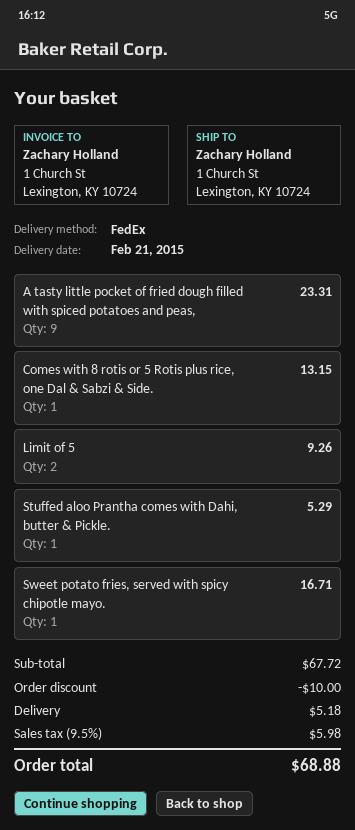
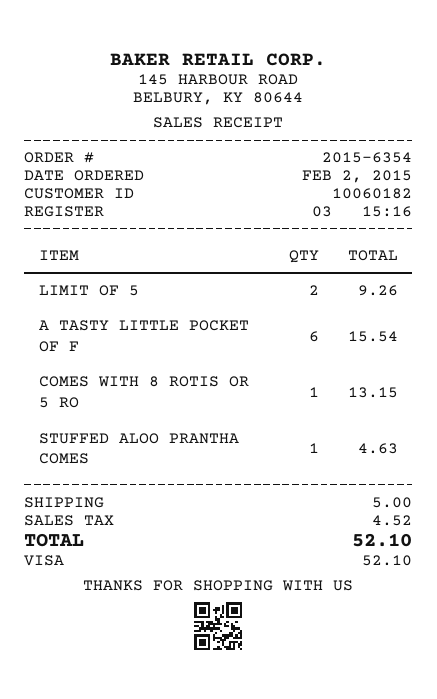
A tasty little pocket of fried dough filled with spiced potatoes and peas,: 9 for 23.31 -> 6 for 15.54
Stuffed aloo Prantha comes with Dahi, butter & Pickle.: 1 for 5.29 -> 1 for 4.63
Sweet potato fries, served with spicy chipotle mayo.: 1 for 16.71 -> none
discount: 10.00 -> none
shipping: 5.18 -> 5.00
tax: 5.98 -> 4.52
total: 68.88 -> 52.10

